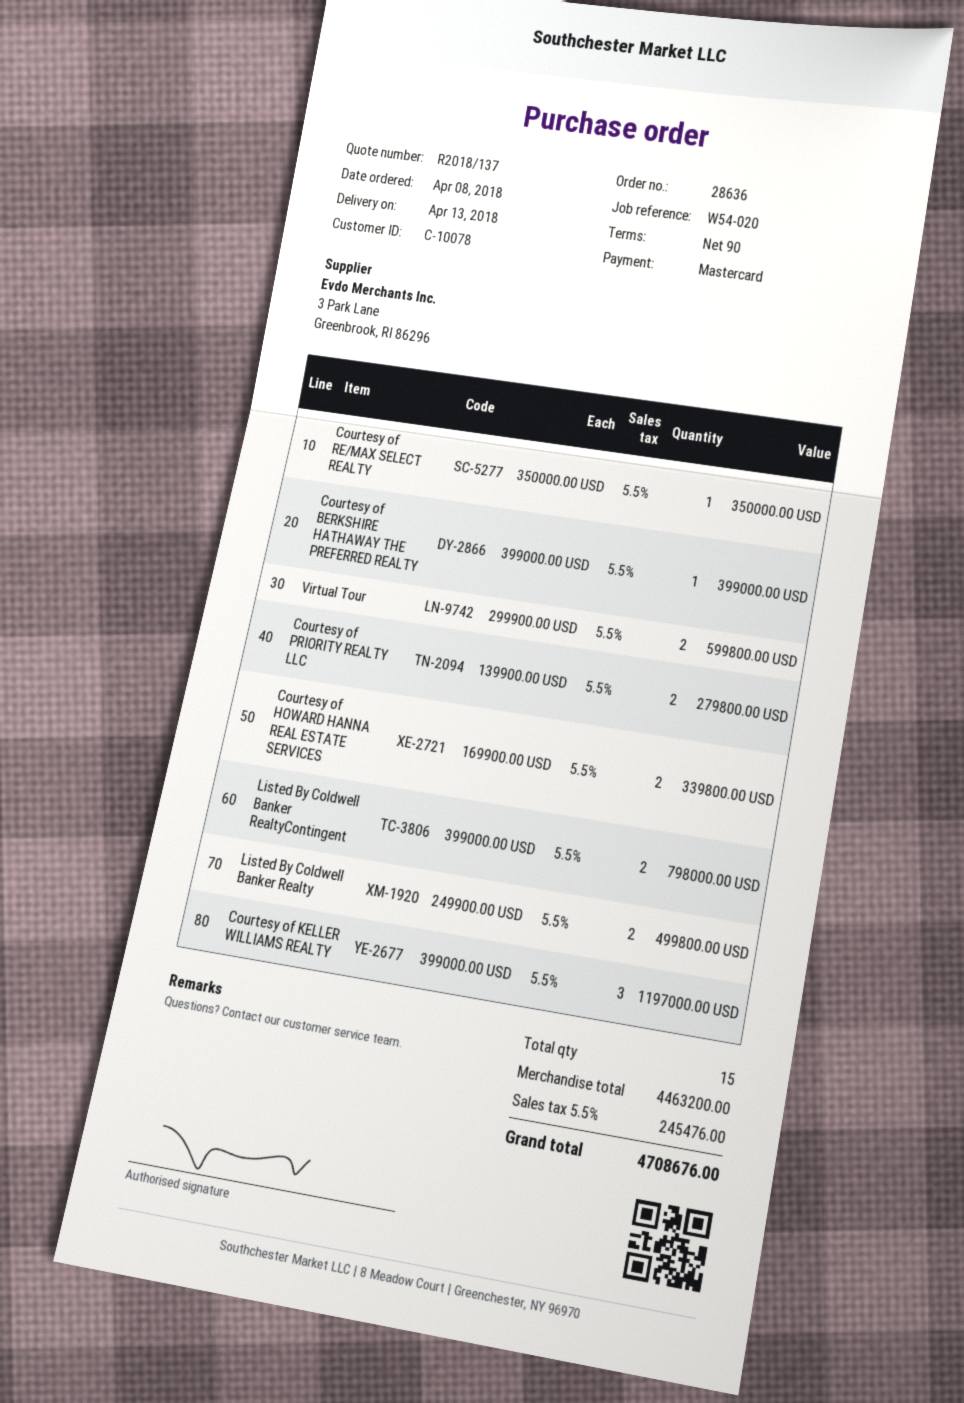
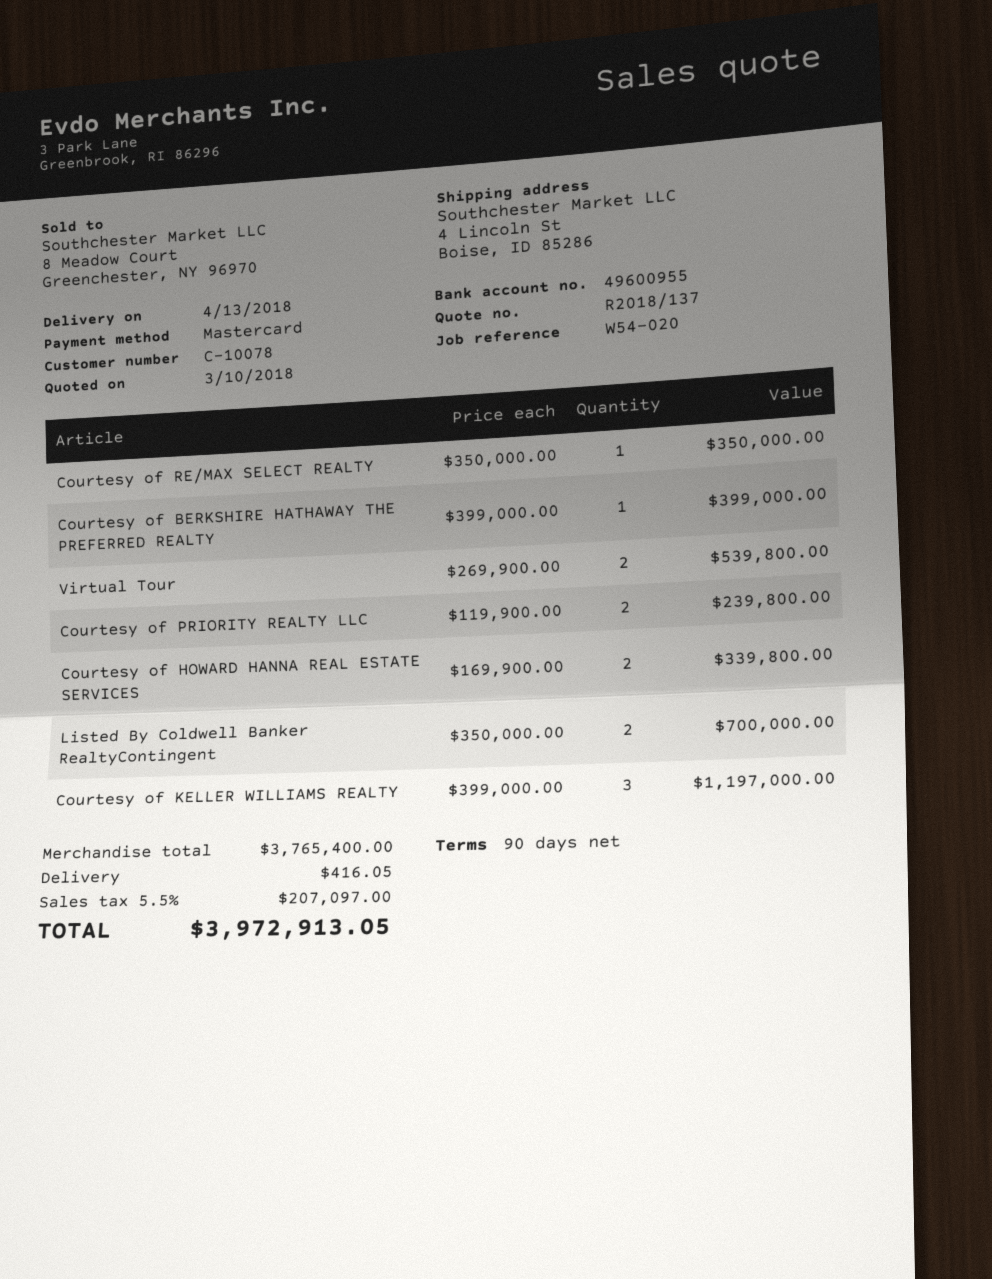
Virtual Tour: 2 x 299900.00 = 599800.00 -> 2 x 269900.00 = 539800.00
Courtesy of PRIORITY REALTY LLC: 2 x 139900.00 = 279800.00 -> 2 x 119900.00 = 239800.00
Listed By Coldwell Banker RealtyContingent: 2 x 399000.00 = 798000.00 -> 2 x 350000.00 = 700000.00
Listed By Coldwell Banker Realty: 2 x 249900.00 = 499800.00 -> none
subtotal: 4463200.00 -> 3765400.00
shipping: none -> 416.05
tax: 5.5% = 245476.00 -> 5.5% = 207097.00
total: 4708676.00 -> 3972913.05

